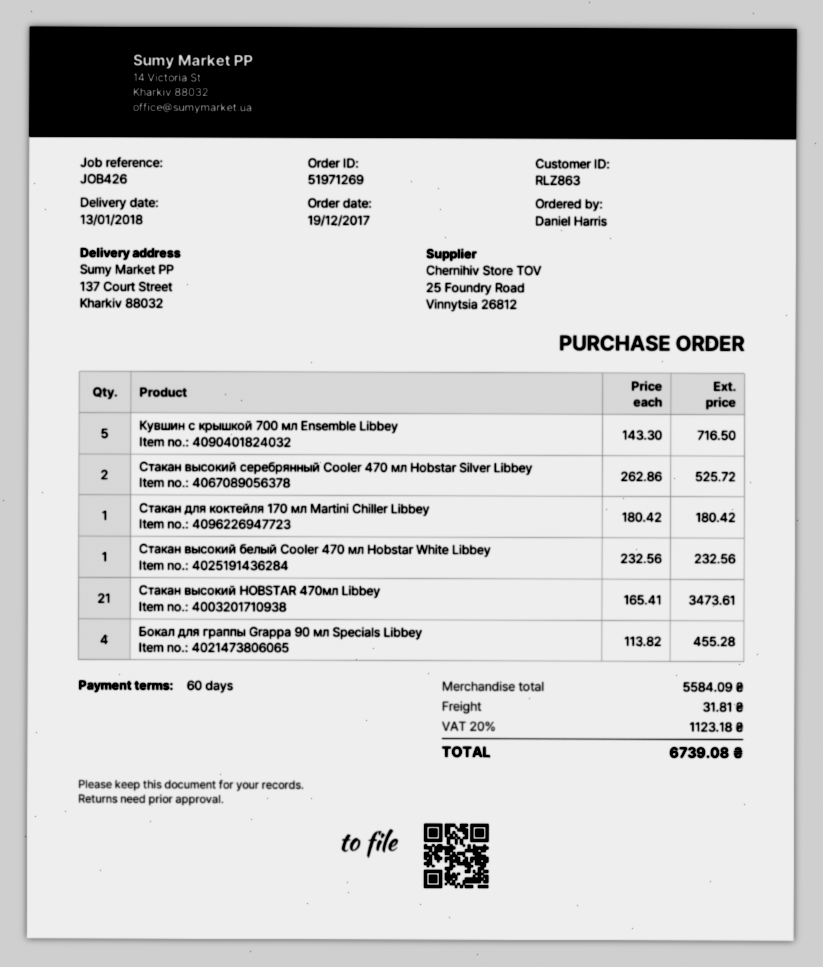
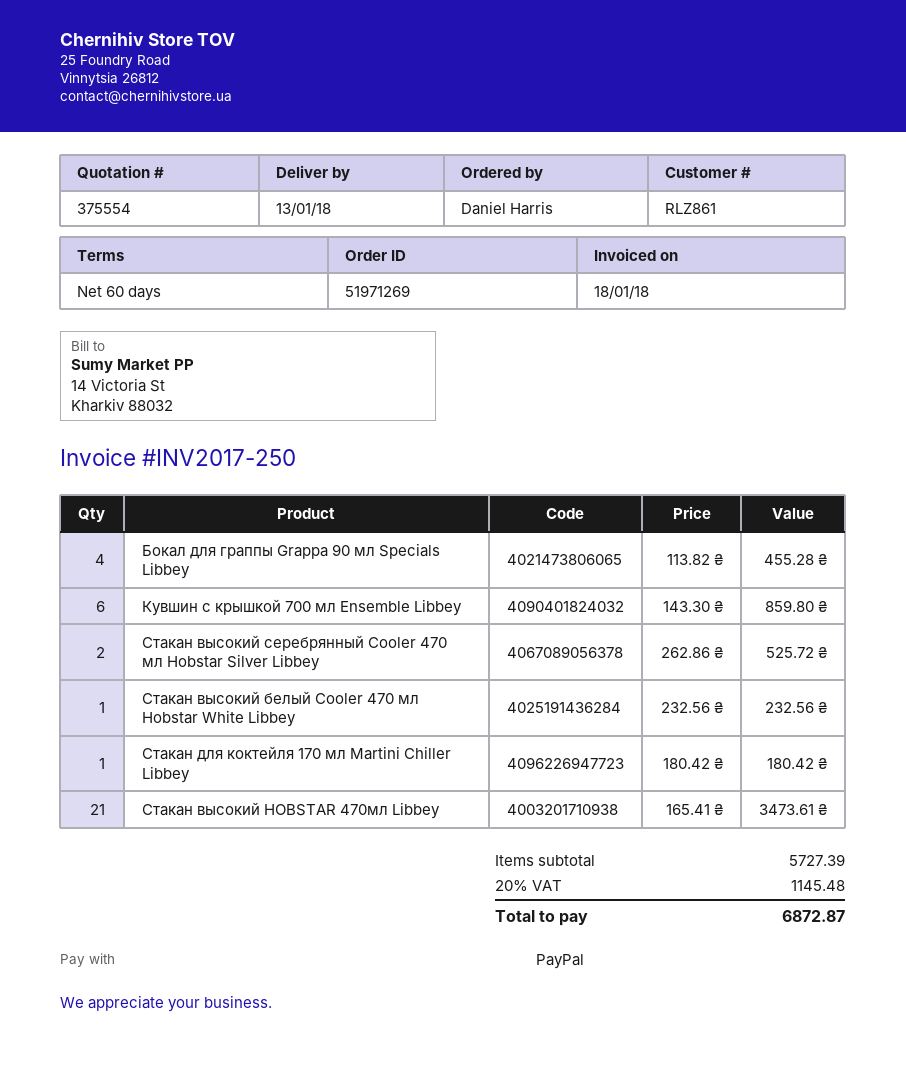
customer number: RLZ863 -> RLZ861
Кувшин с крышкой 700 мл Ensemble Libbey: 5 x 143.30 = 716.50 -> 6 x 143.30 = 859.80
subtotal: 5584.09 -> 5727.39
shipping: 31.81 -> none
tax: 20% = 1123.18 -> 20% = 1145.48
total: 6739.08 -> 6872.87

